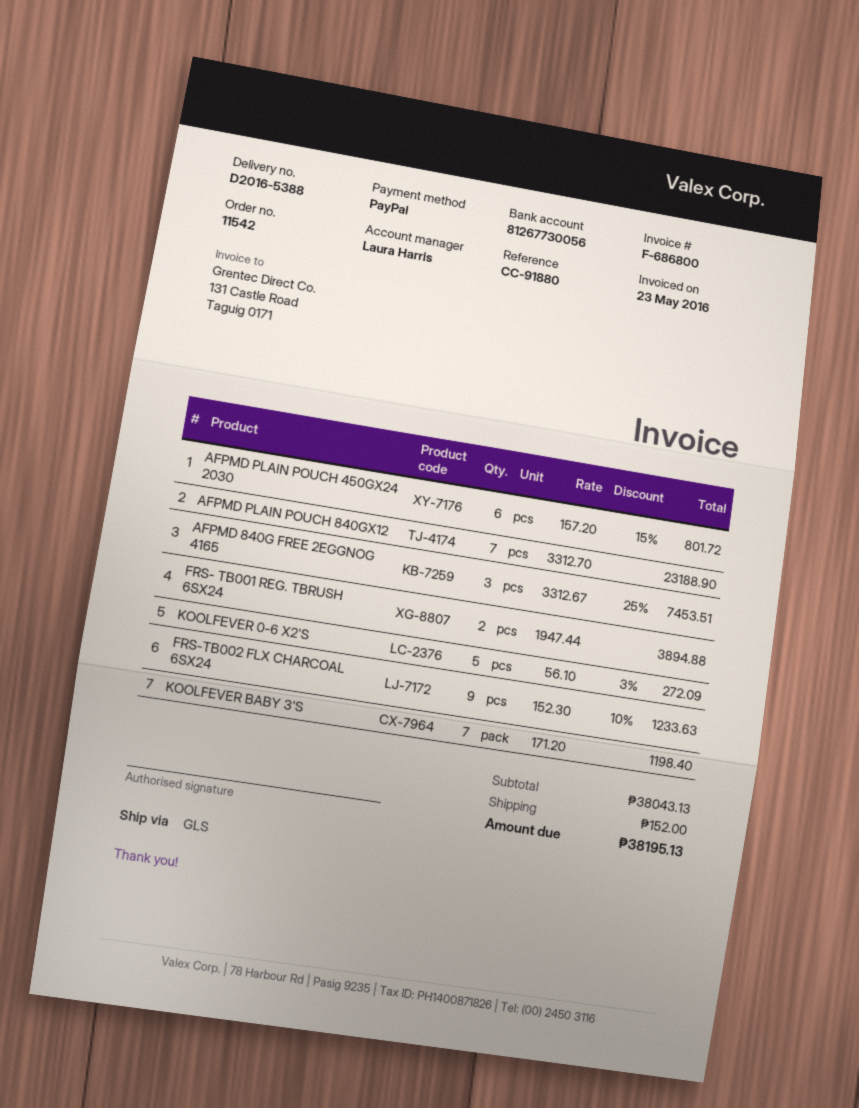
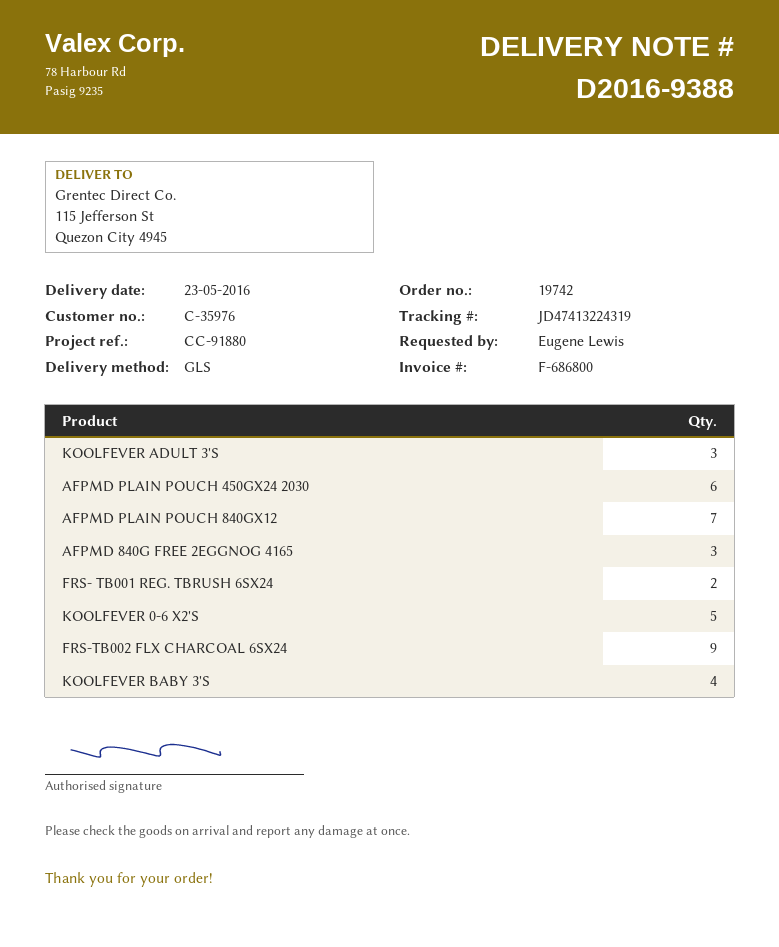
order number: 11542 -> 19742
delivery note number: D2016-5388 -> D2016-9388
KOOLFEVER BABY 3'S: 7 -> 4
KOOLFEVER ADULT 3'S: none -> 3

